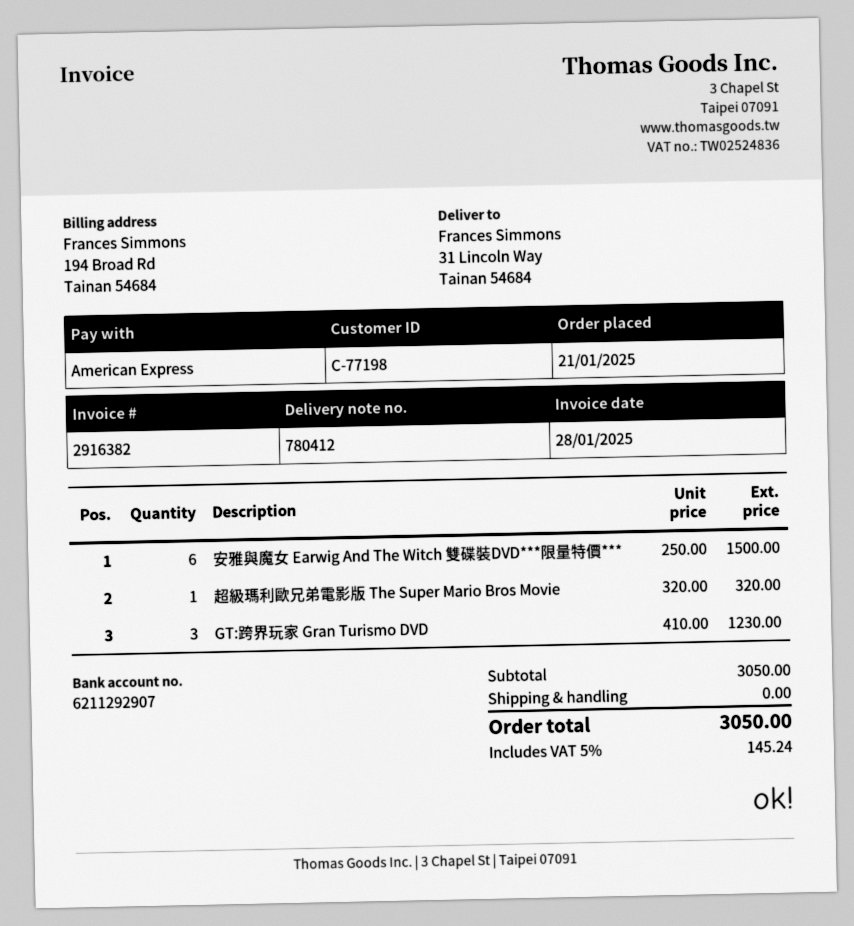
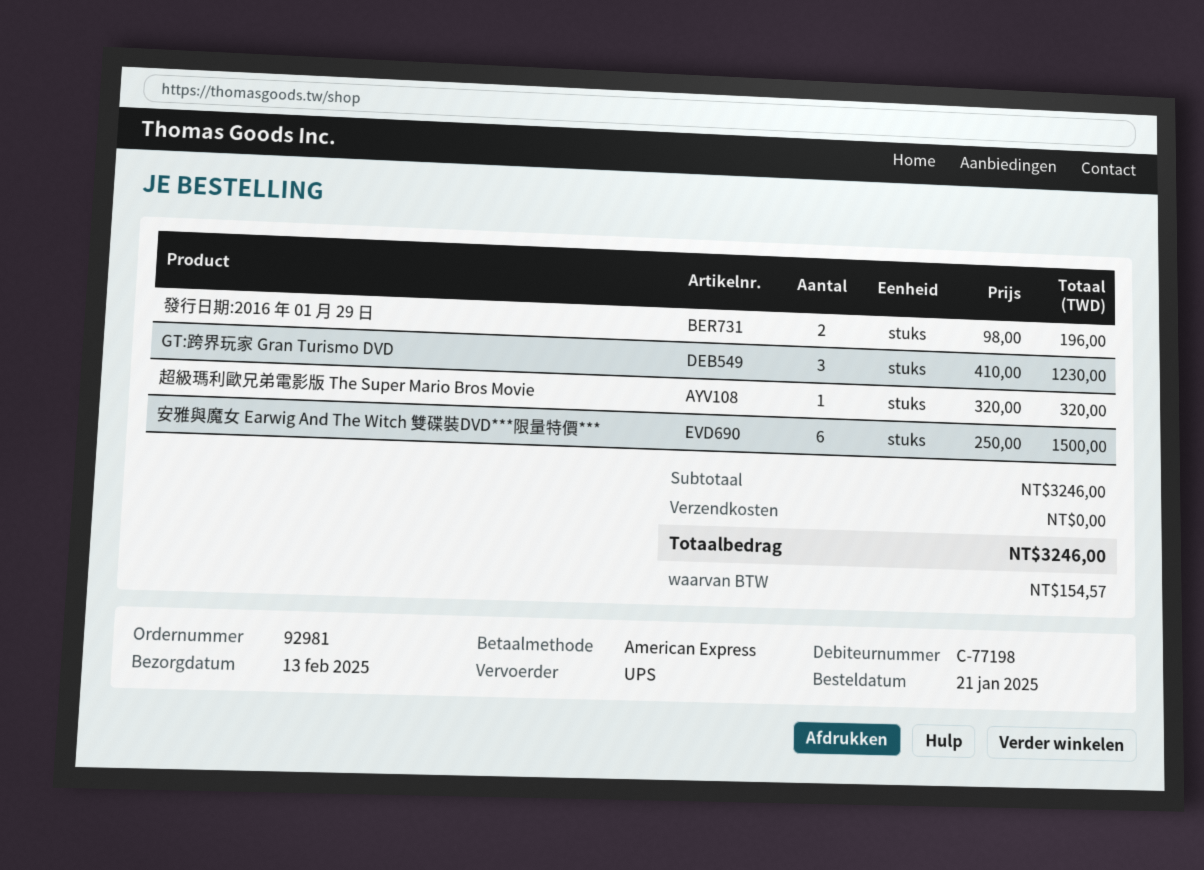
發行日期:2016 年 01 月 29 日: none -> 2 x 98.00 = 196.00
subtotal: 3050.00 -> 3246.00
tax: 145.24 -> 154.57
total: 3050.00 -> 3246.00

